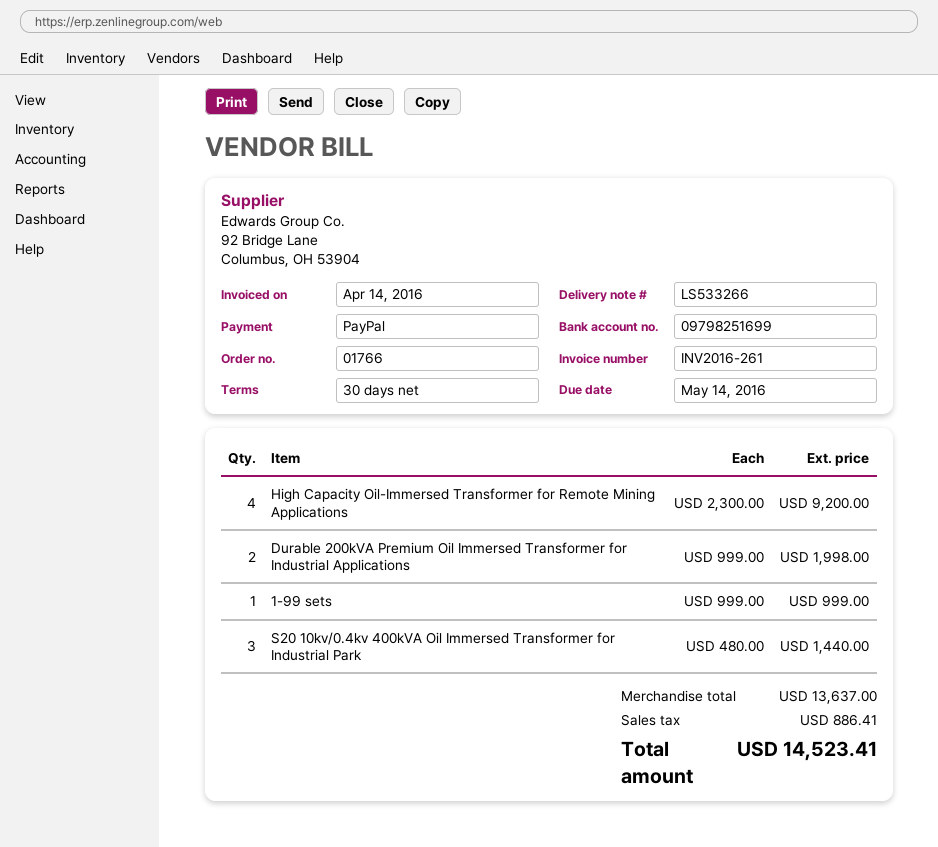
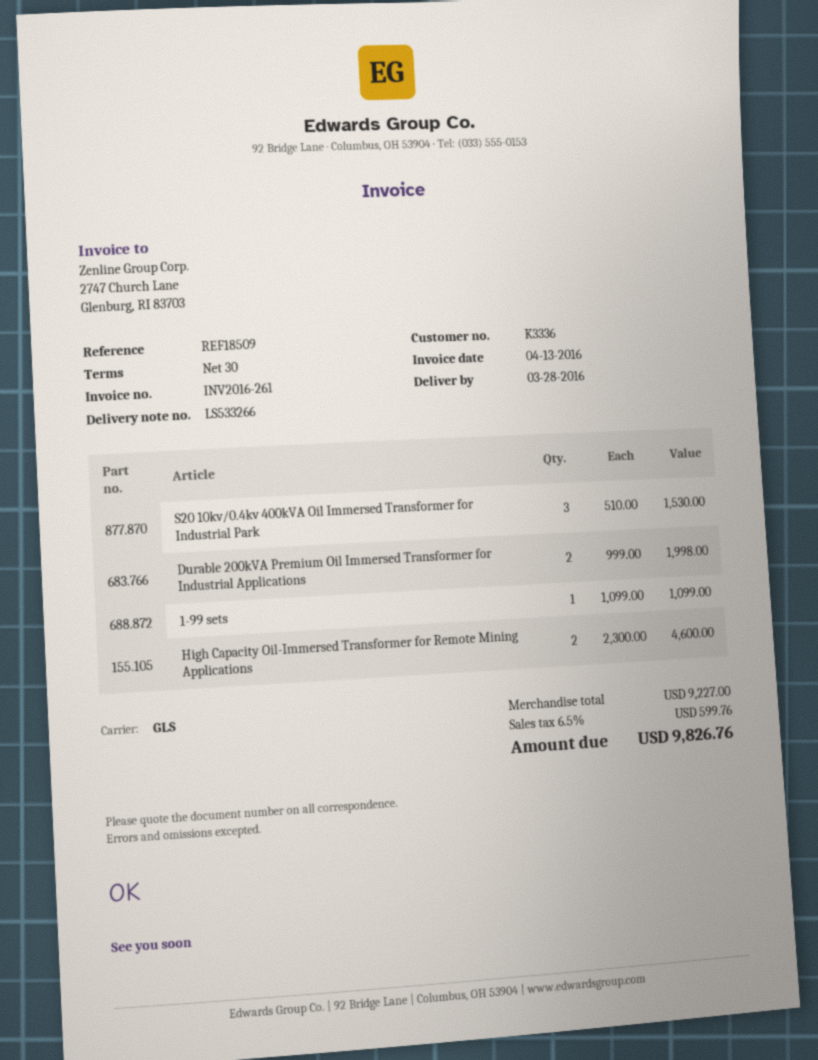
invoice date: 2016-04-14 -> 2016-04-13
High Capacity Oil-Immersed Transformer for Remote Mining Applications: 4 x 2300.00 = 9200.00 -> 2 x 2300.00 = 4600.00
1-99 sets: 1 x 999.00 = 999.00 -> 1 x 1099.00 = 1099.00
S20 10kv/0.4kv 400kVA Oil Immersed Transformer for Industrial Park: 3 x 480.00 = 1440.00 -> 3 x 510.00 = 1530.00
subtotal: 13637.00 -> 9227.00
tax: 886.41 -> 599.76
total: 14523.41 -> 9826.76

